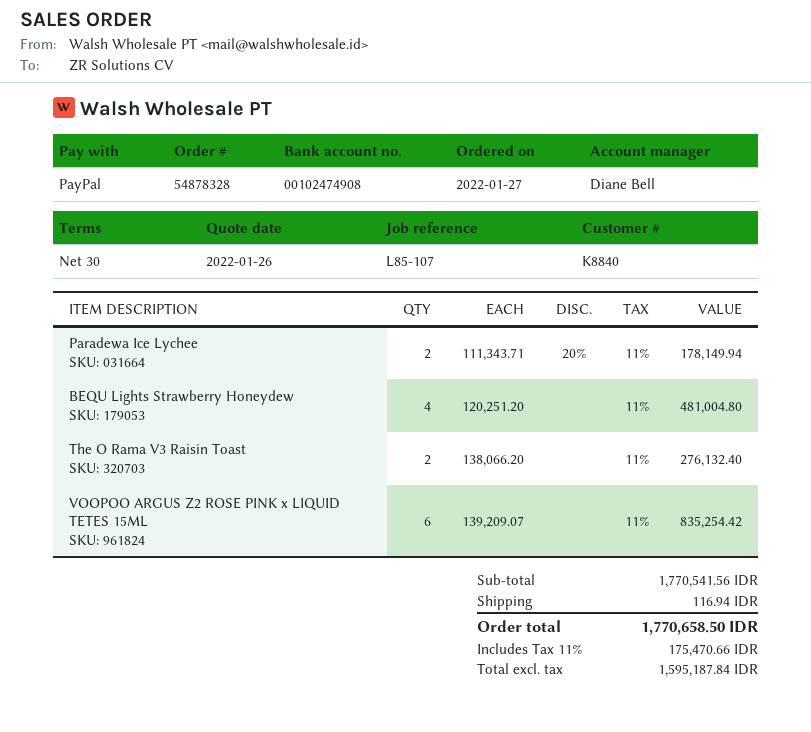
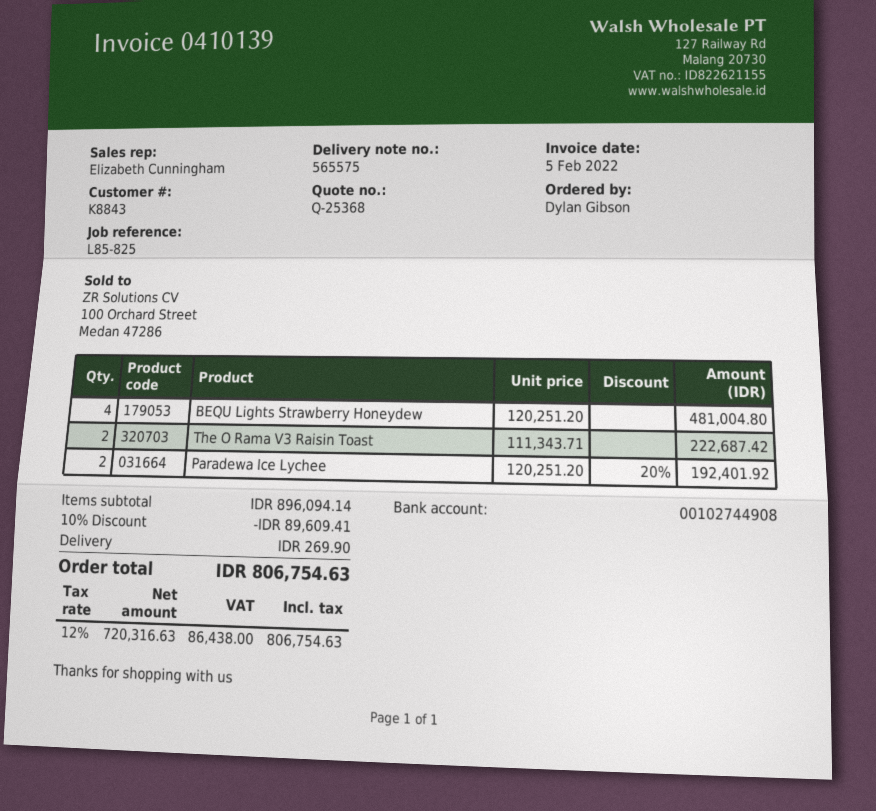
customer number: K8840 -> K8843
reference: L85-107 -> L85-825
sales rep: Diane Bell -> Elizabeth Cunningham
bank account: 00102474908 -> 00102744908
Paradewa Ice Lychee: 2 x 111343.71 - 20% = 178149.94 -> 2 x 120251.20 - 20% = 192401.92
The O Rama V3 Raisin Toast: 2 x 138066.20 = 276132.40 -> 2 x 111343.71 = 222687.42
VOOPOO ARGUS Z2 ROSE PINK x LIQUID TETES 15ML: 6 x 139209.07 = 835254.42 -> none
subtotal: 1770541.56 -> 896094.14
discount: none -> 10% = 89609.41
shipping: 116.94 -> 269.90
net: 1595187.84 -> 720316.63
tax: 11% = 175470.66 -> 12% = 86438.00
total: 1770658.50 -> 806754.63

